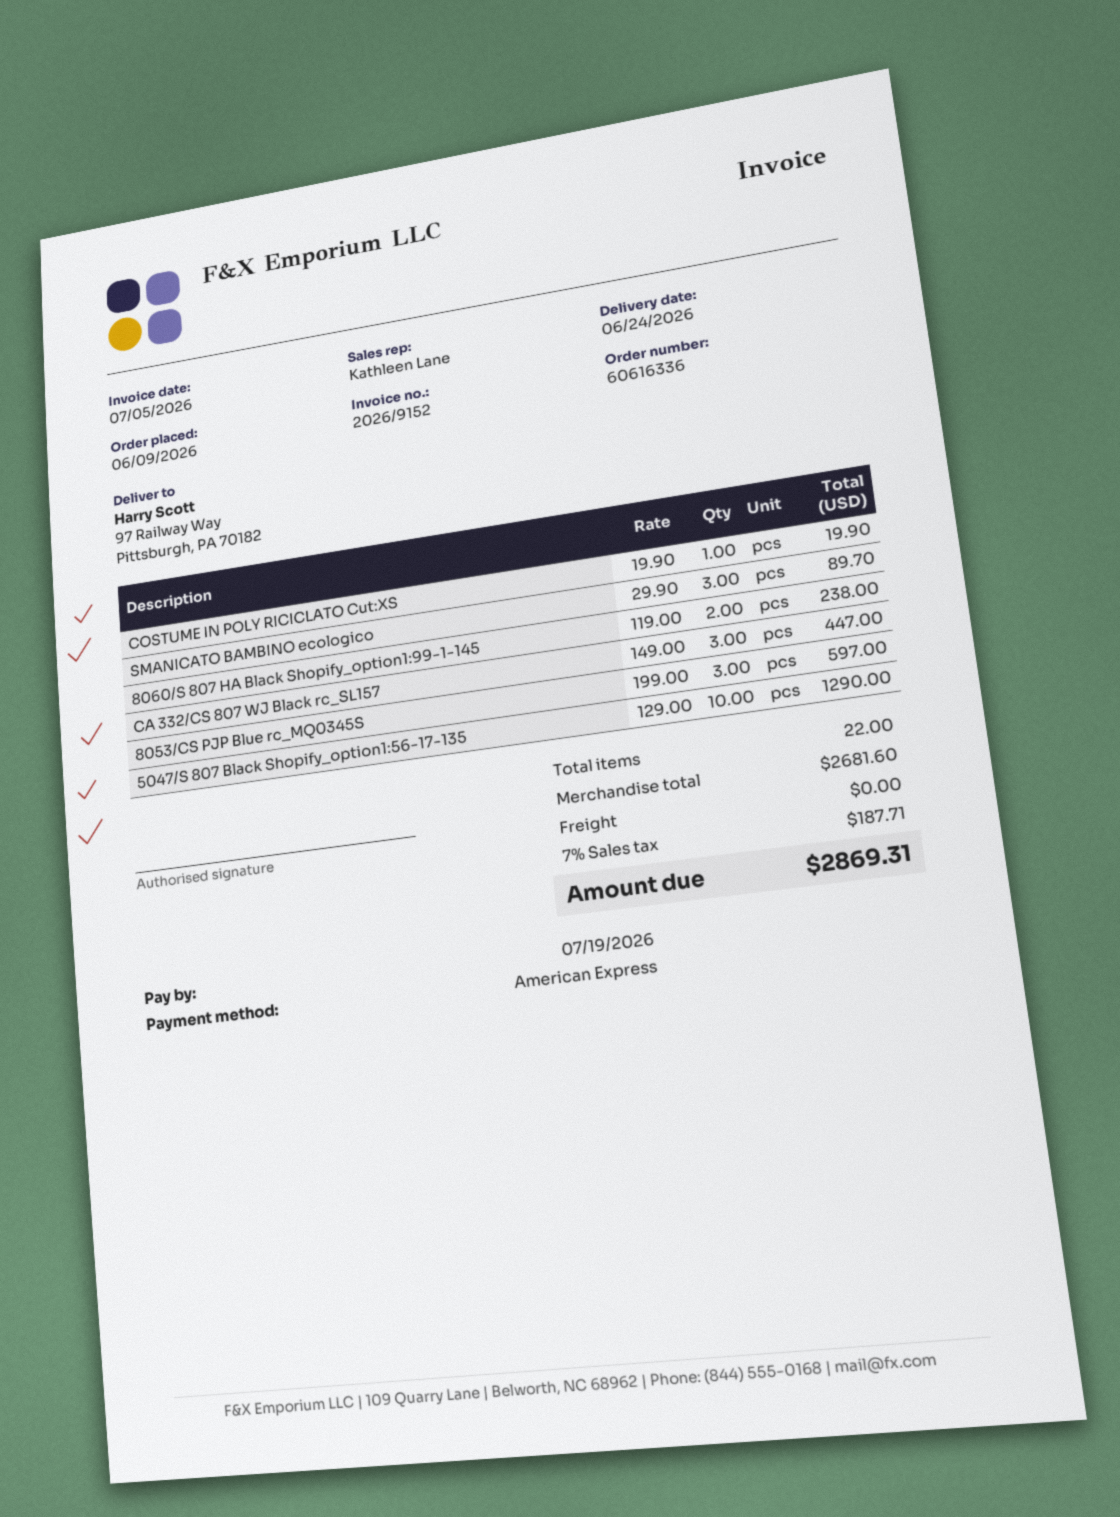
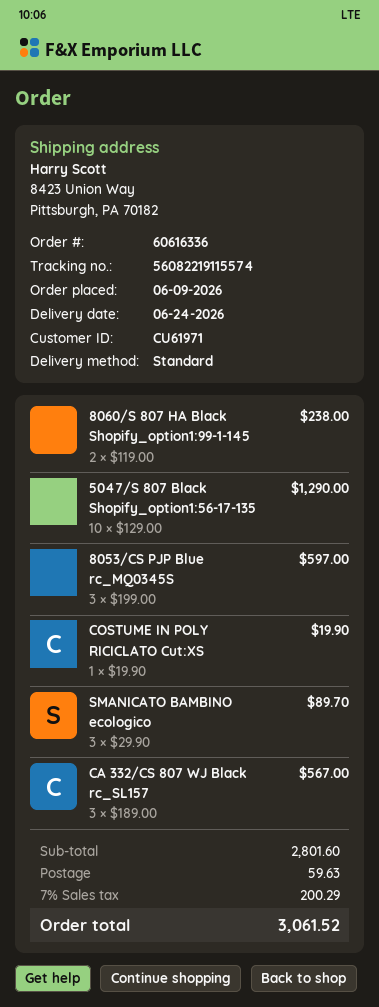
ship to: 97 Railway Way, Pittsburgh, PA 70182 -> 8423 Union Way, Pittsburgh, PA 70182
CA 332/CS 807 WJ Black rc_SL157: 3 x 149.00 = 447.00 -> 3 x 189.00 = 567.00
subtotal: 2681.60 -> 2801.60
shipping: 0.00 -> 59.63
tax: 7% = 187.71 -> 7% = 200.29
total: 2869.31 -> 3061.52

